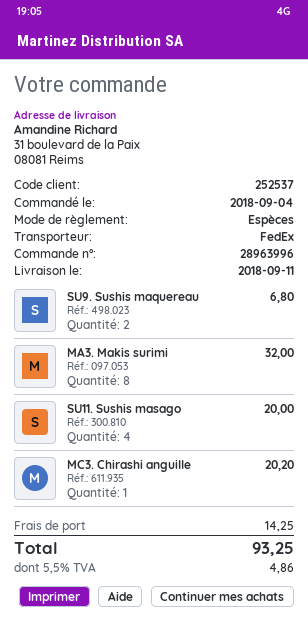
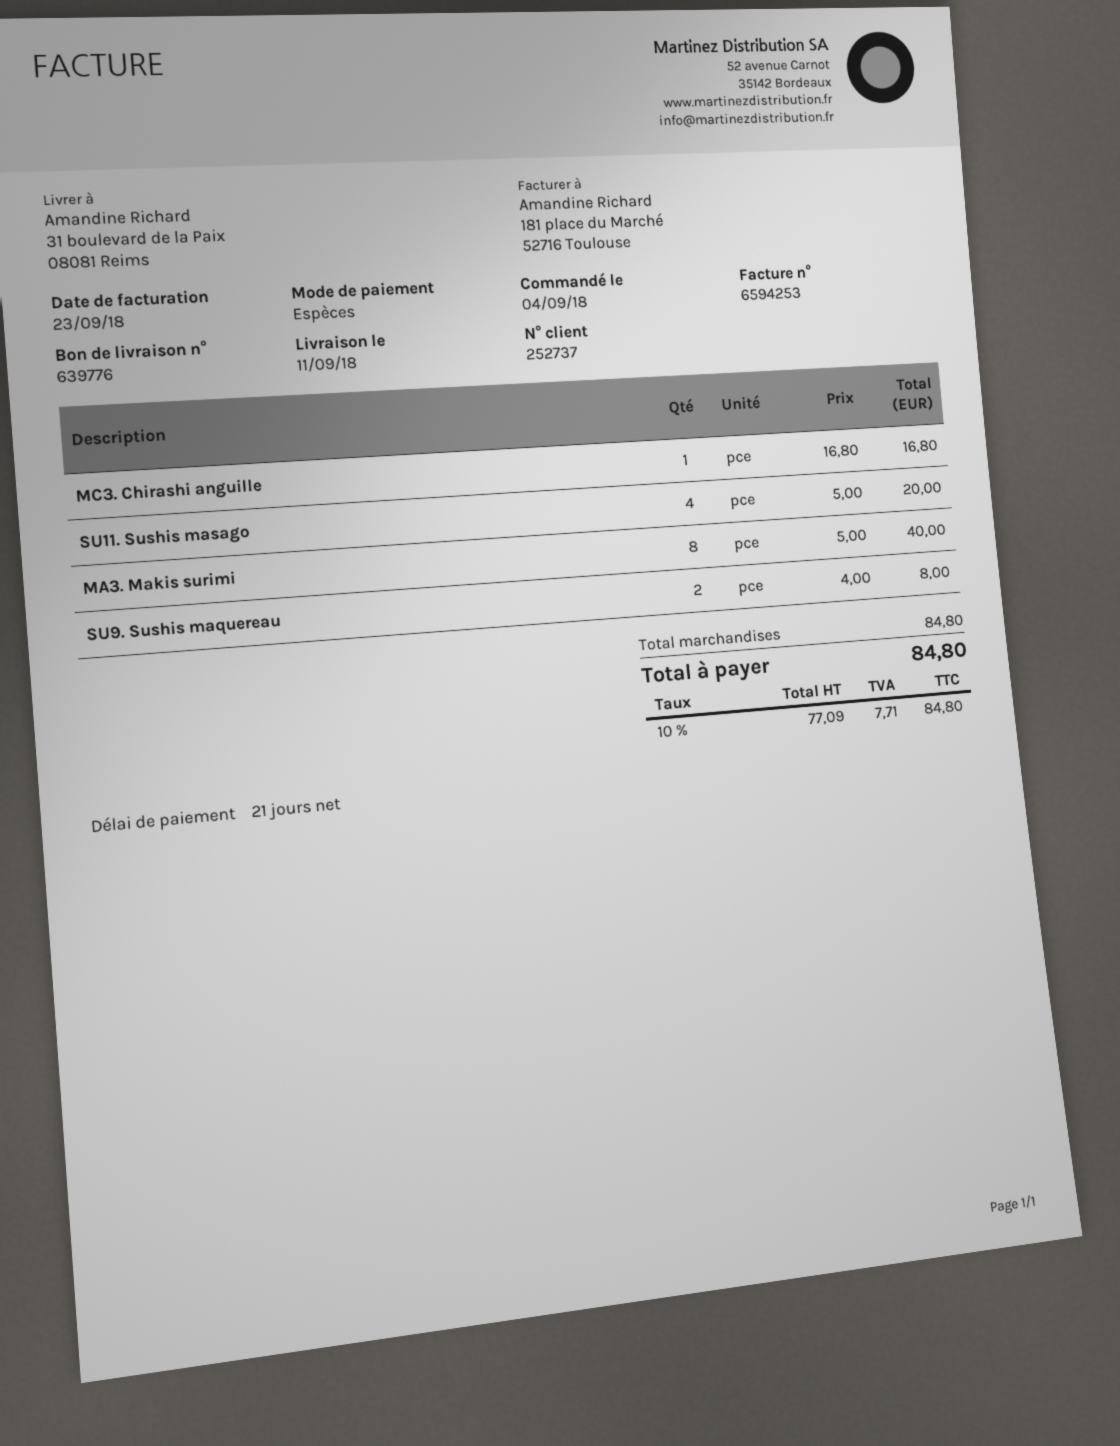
customer number: 252537 -> 252737
SU9. Sushis maquereau: 2 for 6.80 -> 2 for 8.00
MA3. Makis surimi: 8 for 32.00 -> 8 for 40.00
MC3. Chirashi anguille: 1 for 20.20 -> 1 for 16.80
shipping: 14.25 -> none
tax: 5.5% = 4.86 -> 10% = 7.71
total: 93.25 -> 84.80

